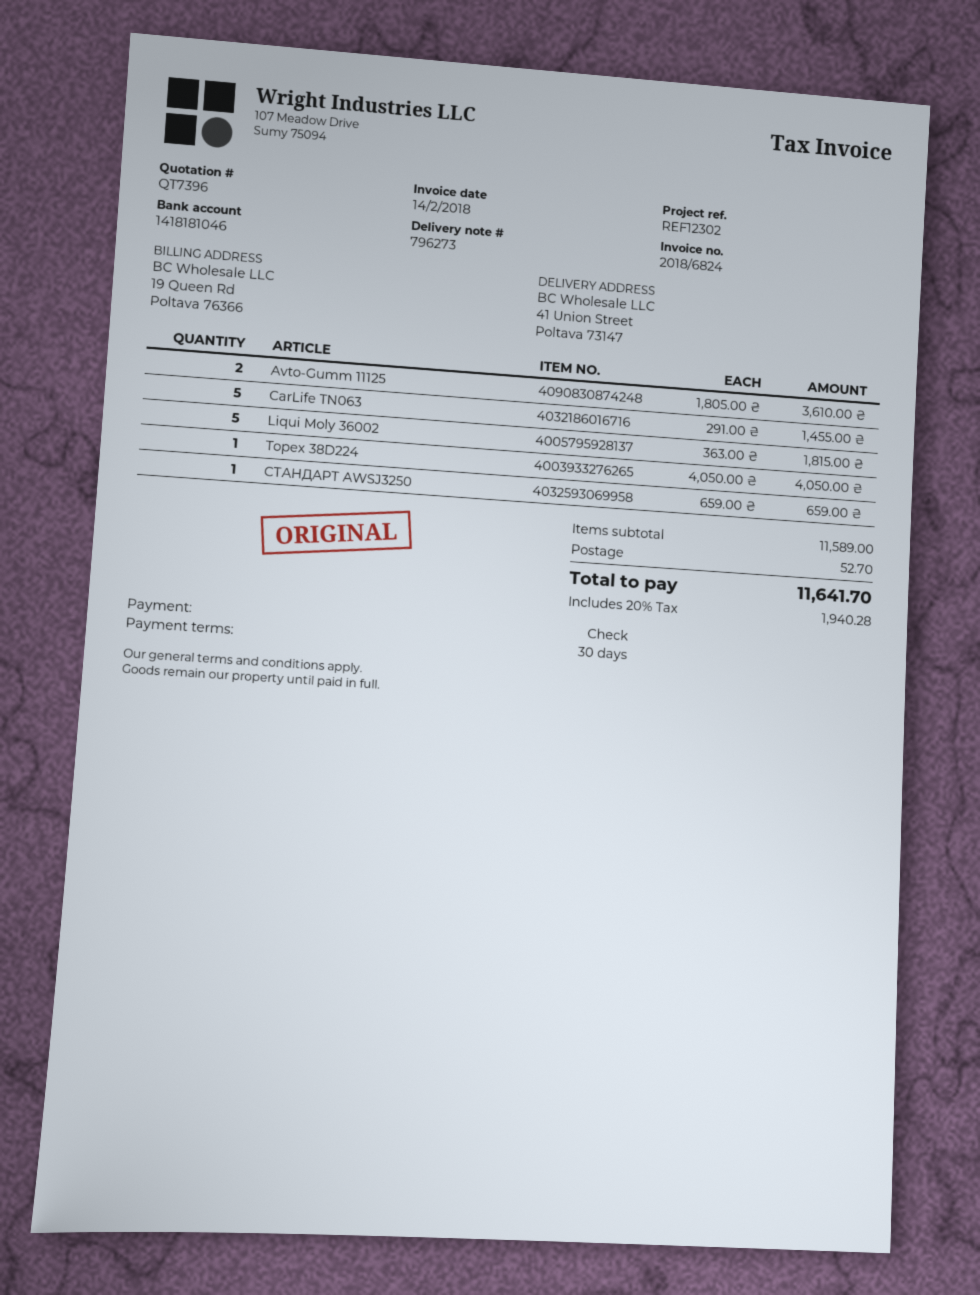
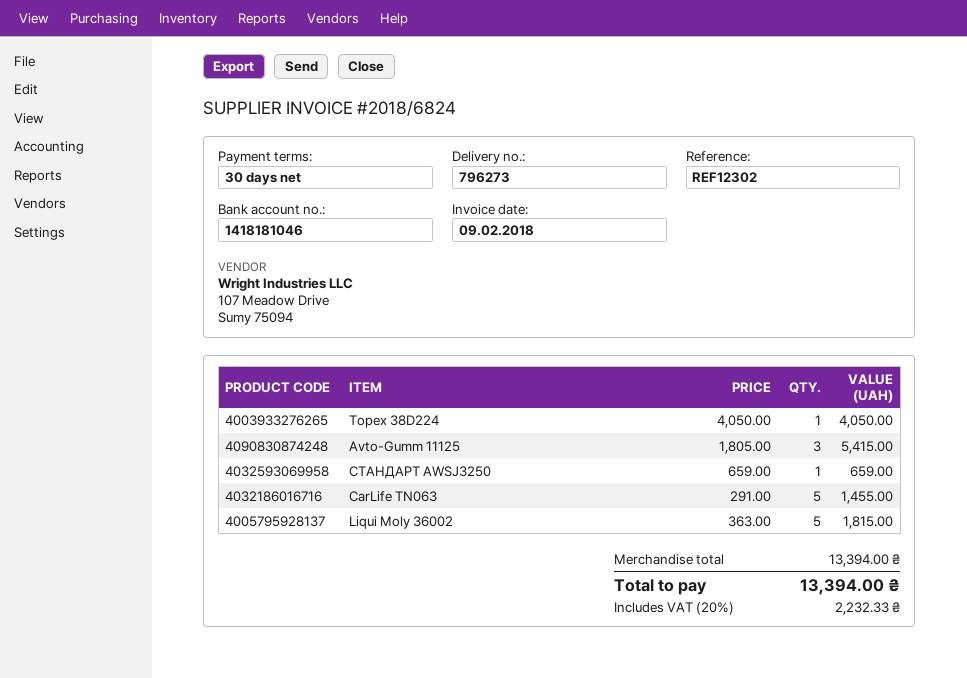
invoice date: 2018-02-14 -> 2018-02-09
Avto-Gumm 11125: 2 x 1805.00 = 3610.00 -> 3 x 1805.00 = 5415.00
subtotal: 11589.00 -> 13394.00
shipping: 52.70 -> none
tax: 20% = 1940.28 -> 20% = 2232.33
total: 11641.70 -> 13394.00

